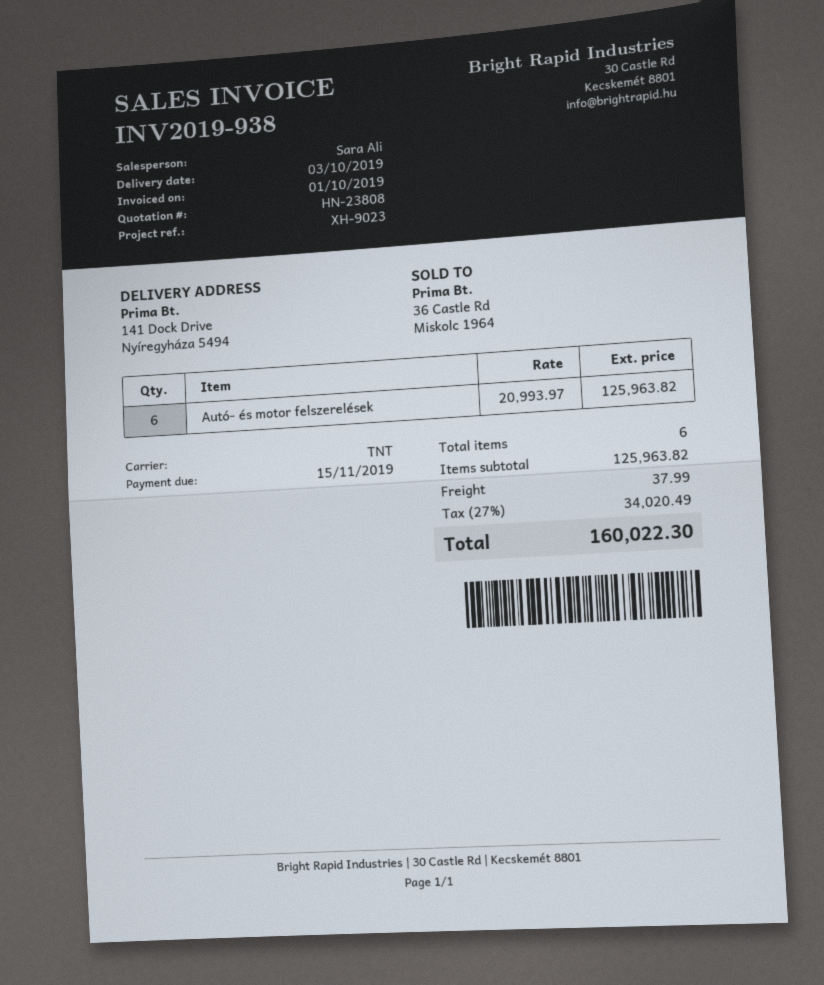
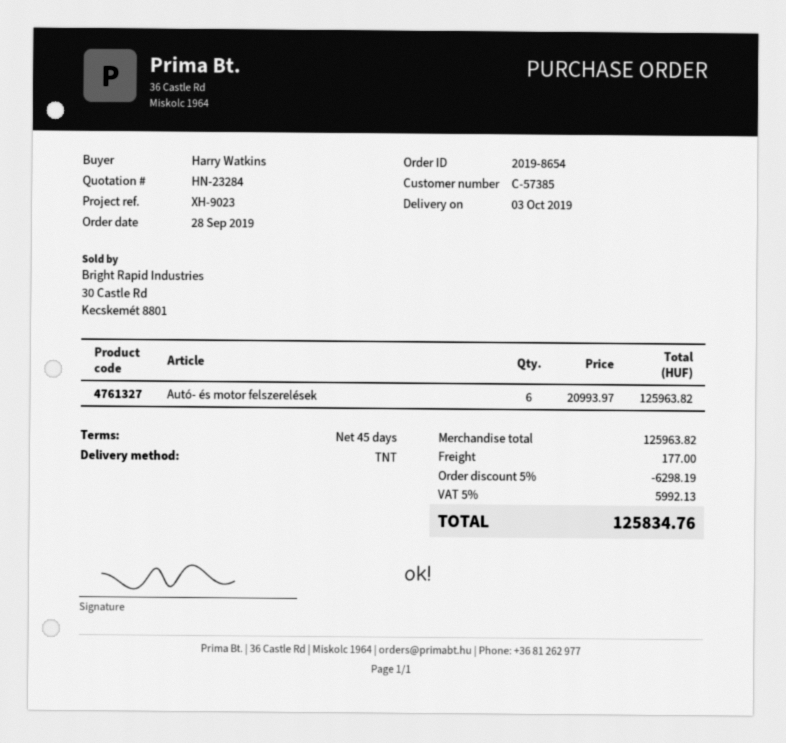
quote number: HN-23808 -> HN-23284
discount: none -> 5% = 6298.19
shipping: 37.99 -> 177.00
tax: 27% = 34020.49 -> 5% = 5992.13
total: 160022.30 -> 125834.76

